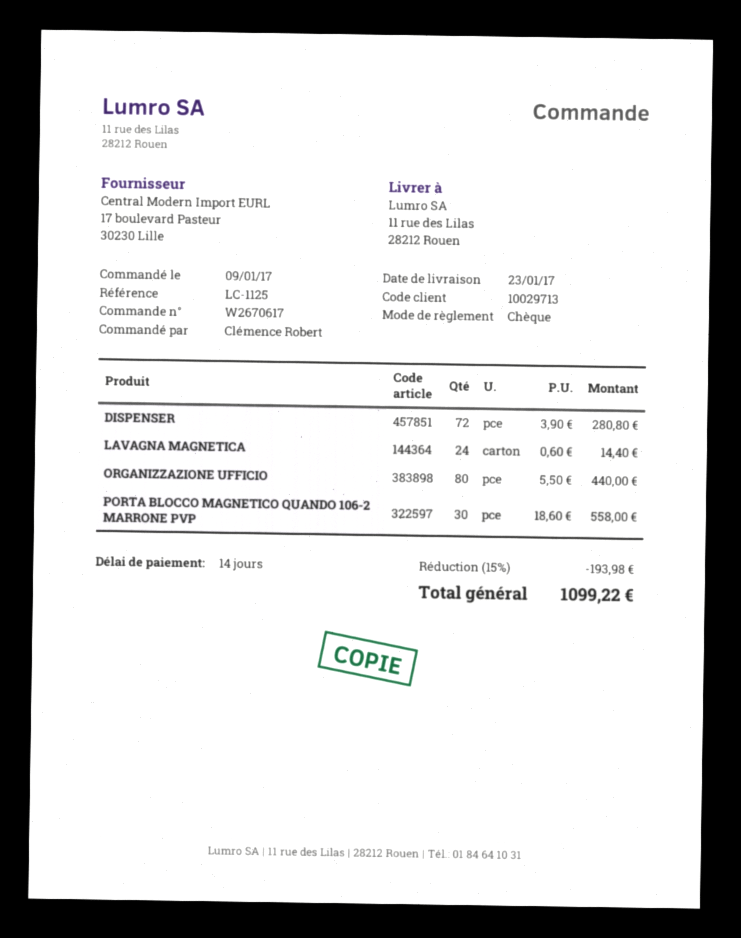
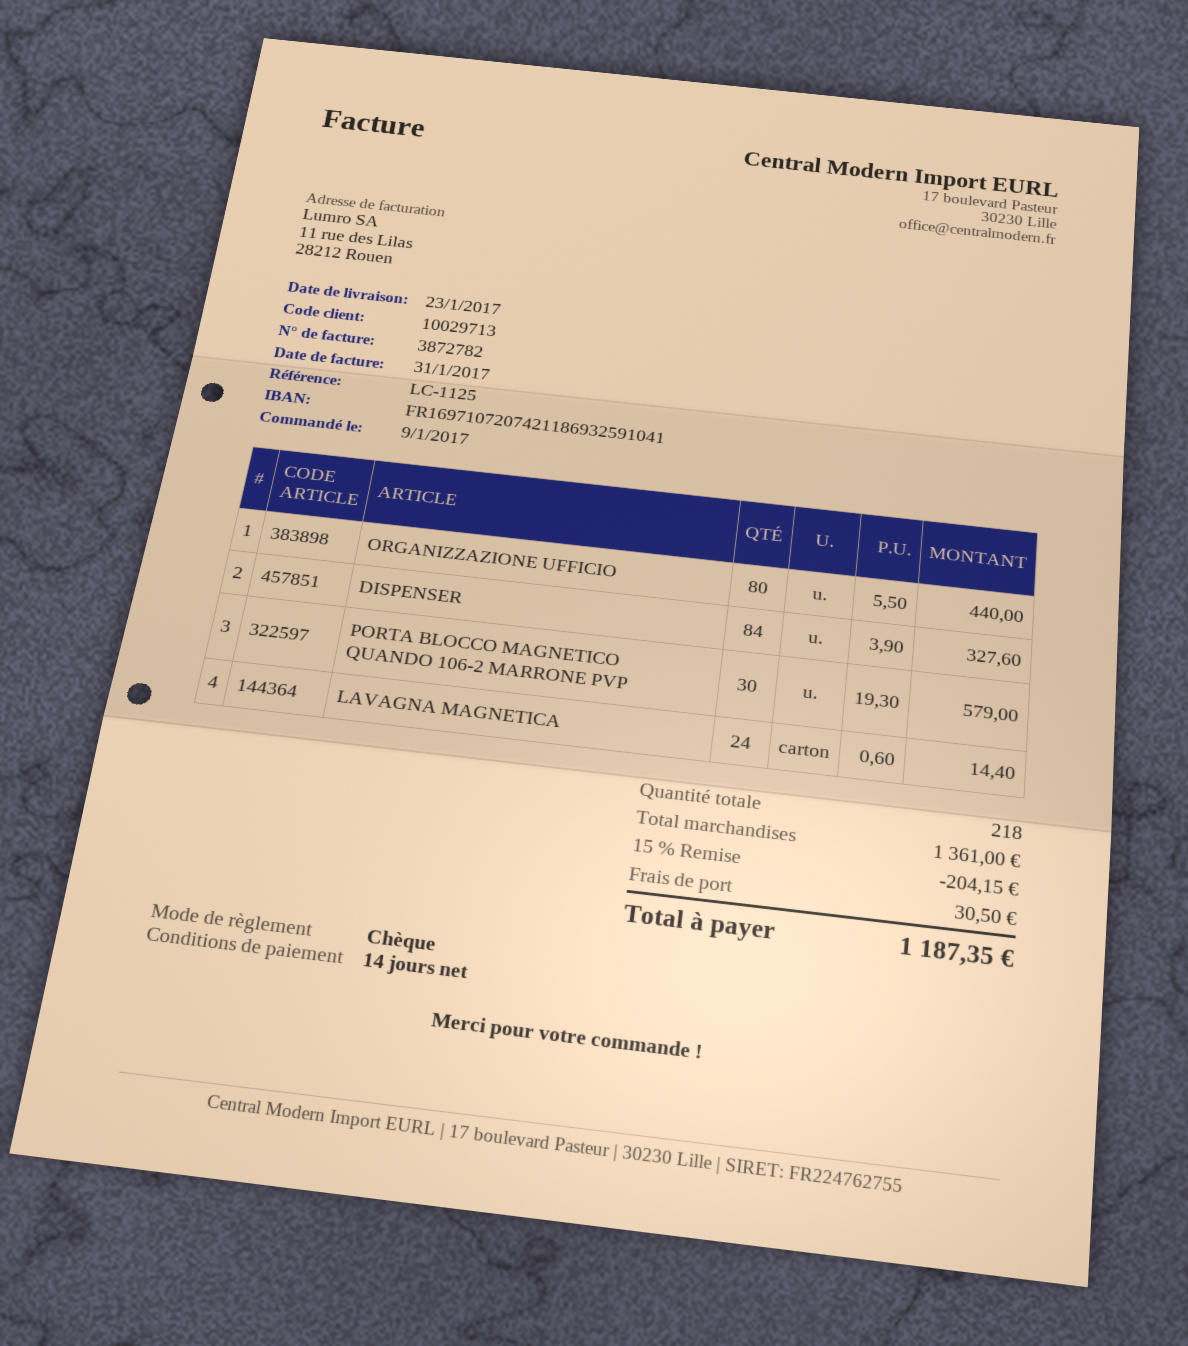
DISPENSER: 72 x 3.90 = 280.80 -> 84 x 3.90 = 327.60
PORTA BLOCCO MAGNETICO QUANDO 106-2 MARRONE PVP: 30 x 18.60 = 558.00 -> 30 x 19.30 = 579.00
discount: 15% = 193.98 -> 15% = 204.15
shipping: none -> 30.50
total: 1099.22 -> 1187.35

